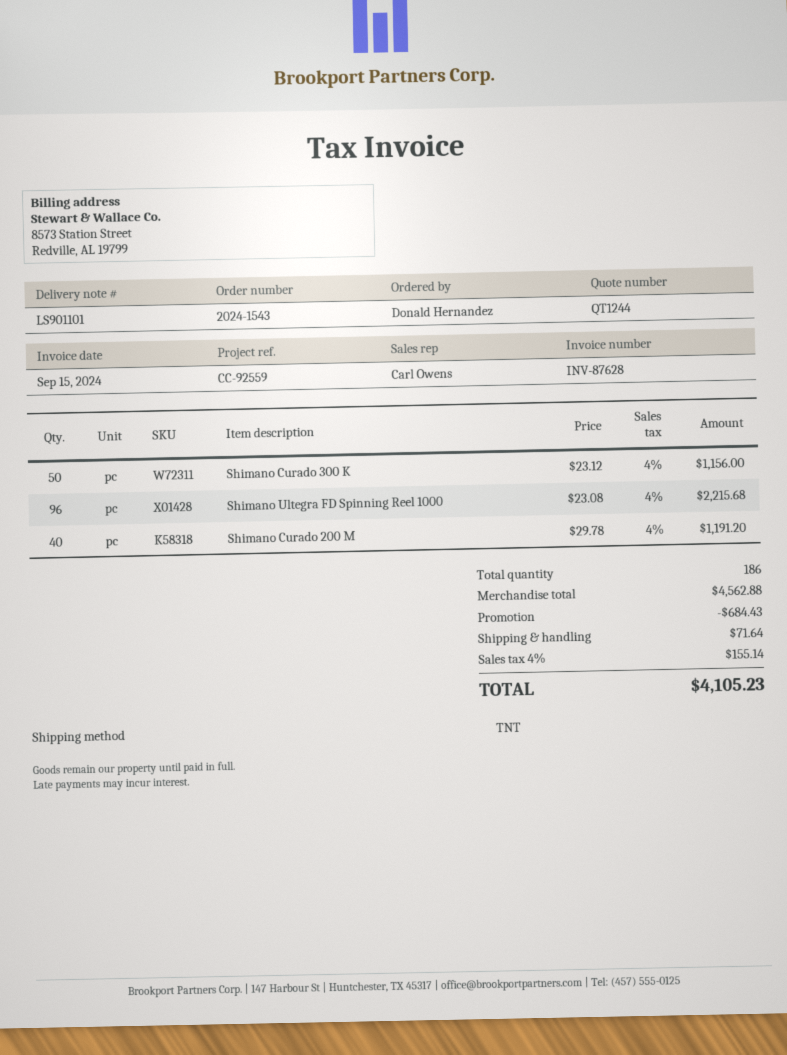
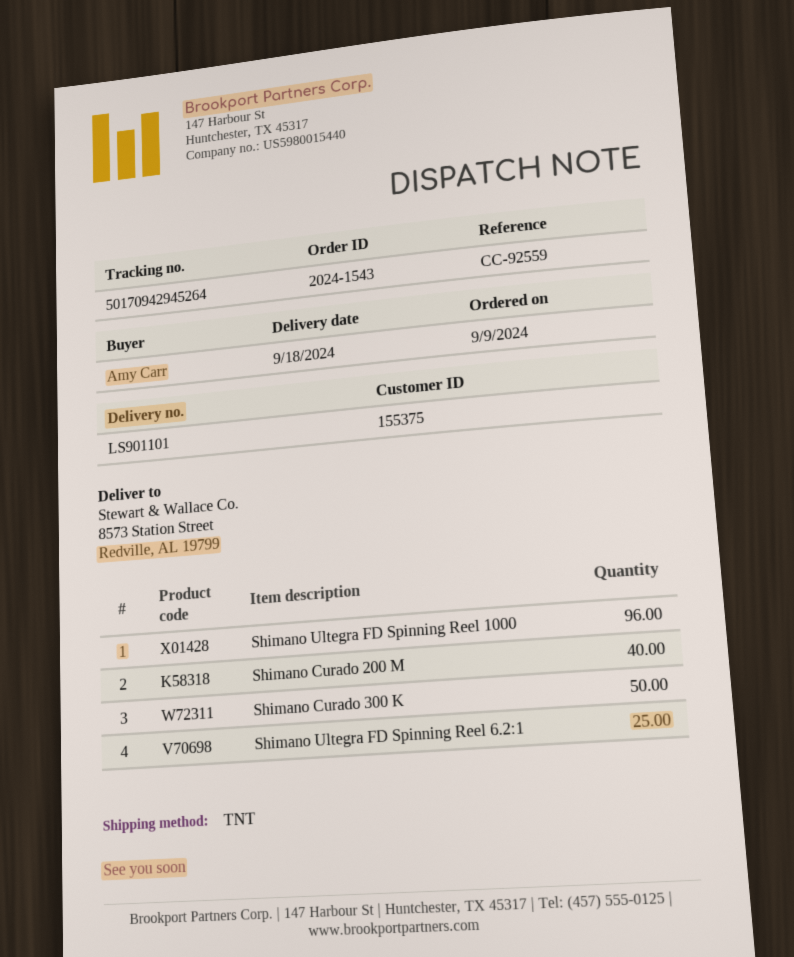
ordered by: Donald Hernandez -> Amy Carr
Shimano Ultegra FD Spinning Reel 6.2:1: none -> 25

